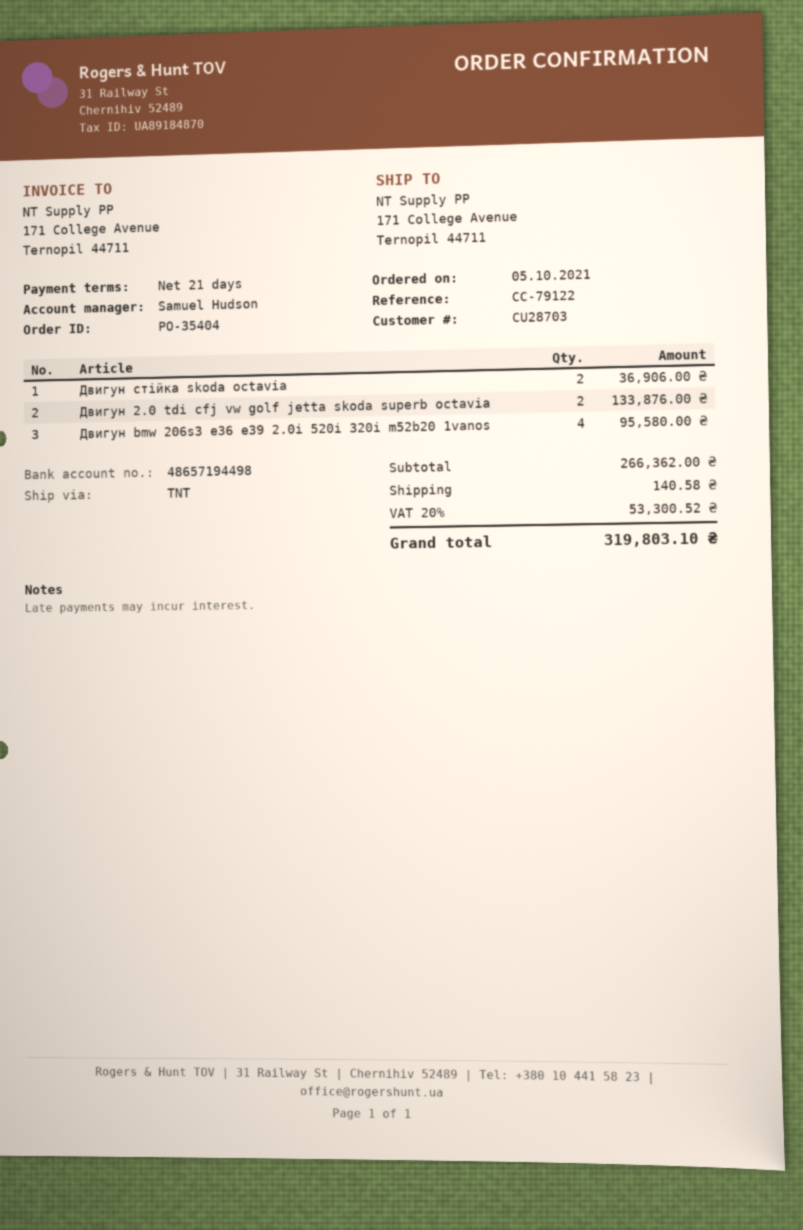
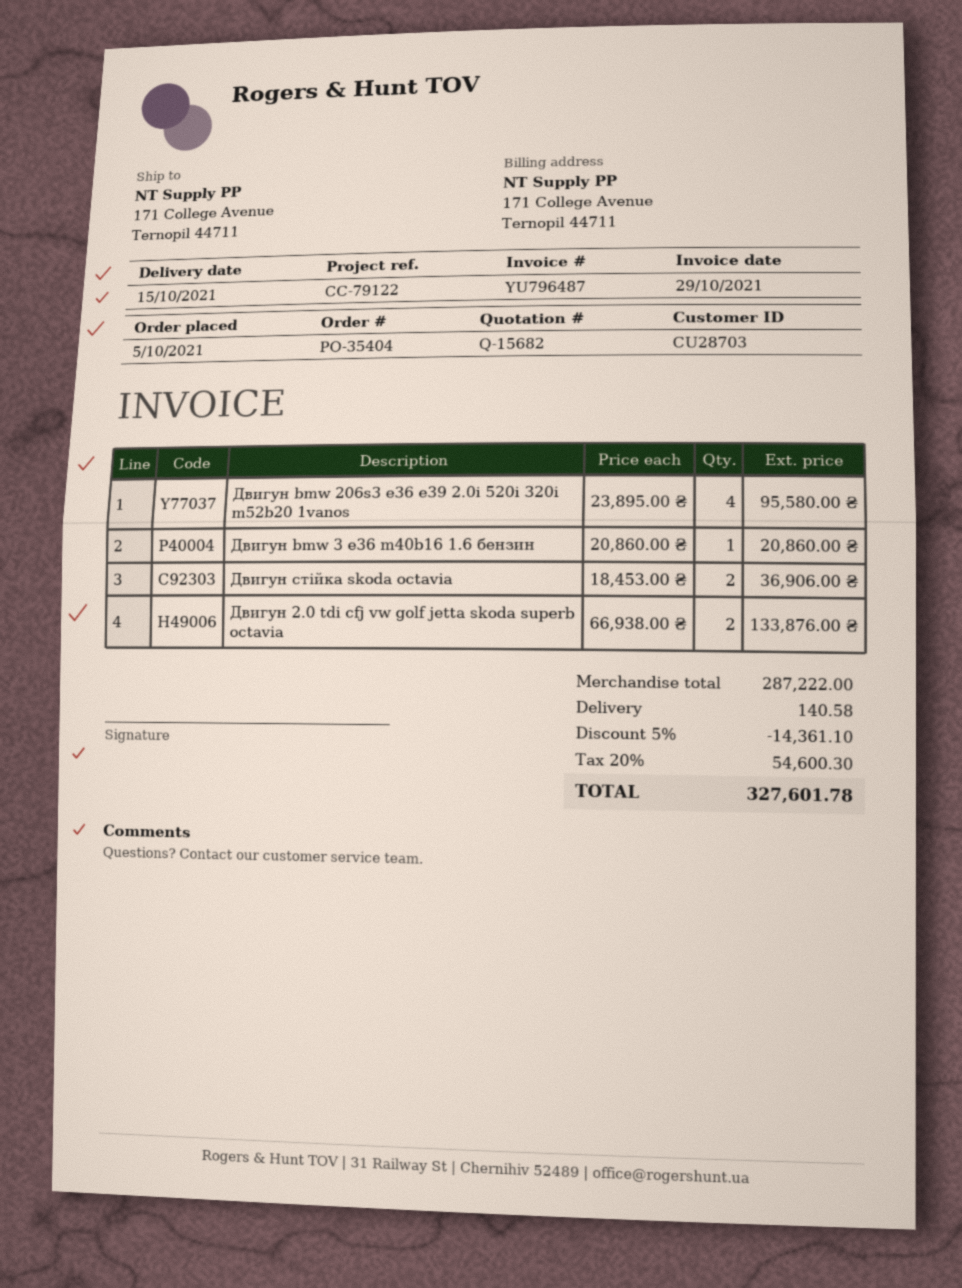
Двигун bmw 3 e36 m40b16 1.6 бензин: none -> 1 for 20860.00
subtotal: 266362.00 -> 287222.00
discount: none -> 5% = 14361.10
tax: 20% = 53300.52 -> 20% = 54600.30
total: 319803.10 -> 327601.78

